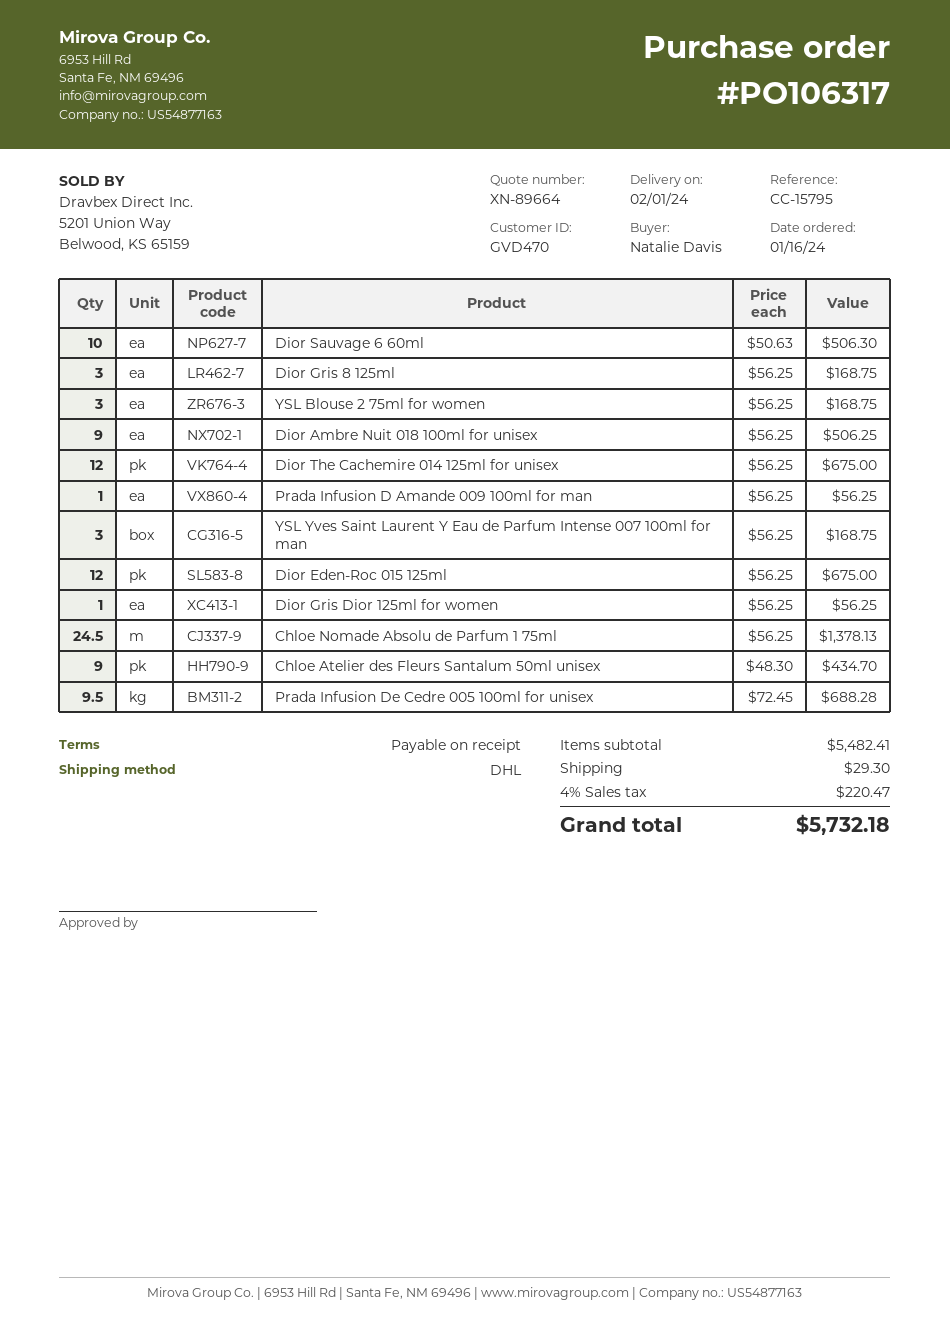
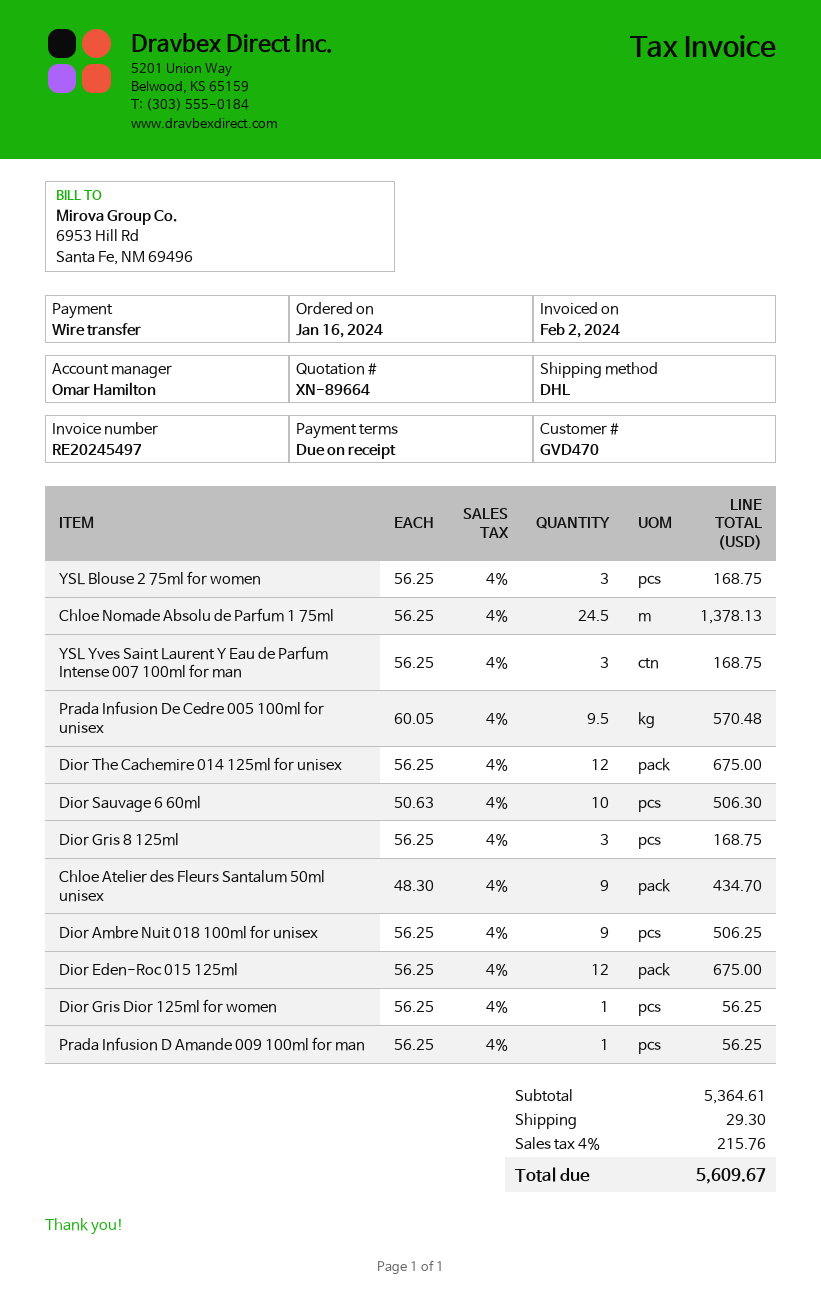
Prada Infusion De Cedre 005 100ml for unisex: 9.5 x 72.45 = 688.28 -> 9.5 x 60.05 = 570.48
subtotal: 5482.41 -> 5364.61
tax: 4% = 220.47 -> 4% = 215.76
total: 5732.18 -> 5609.67

